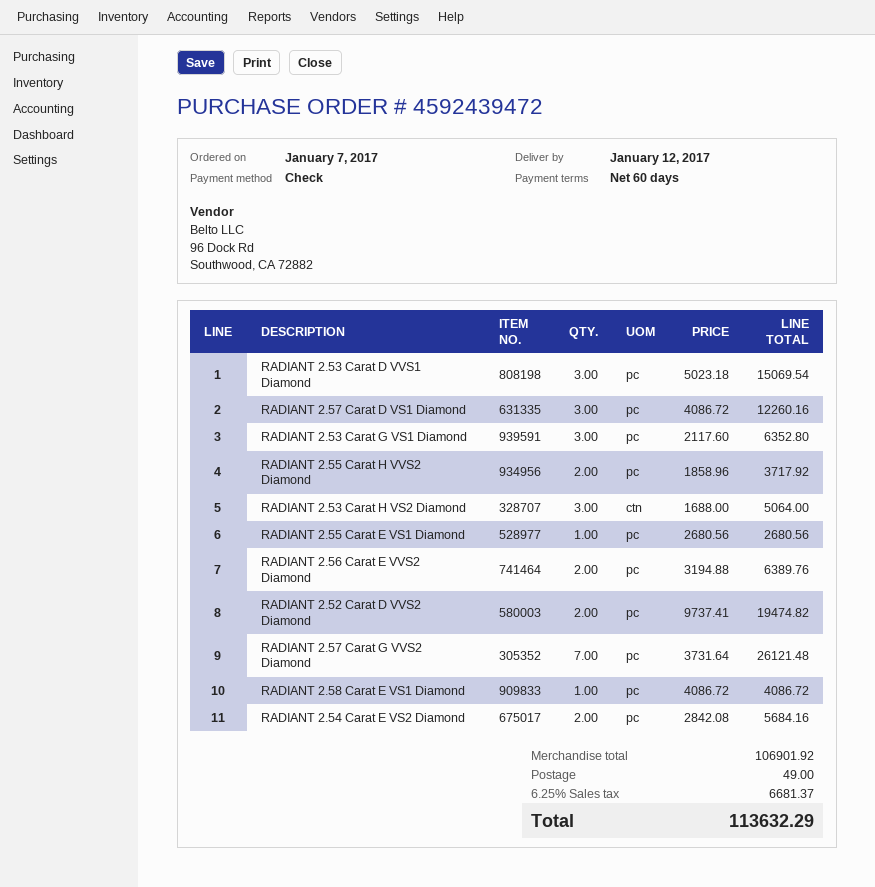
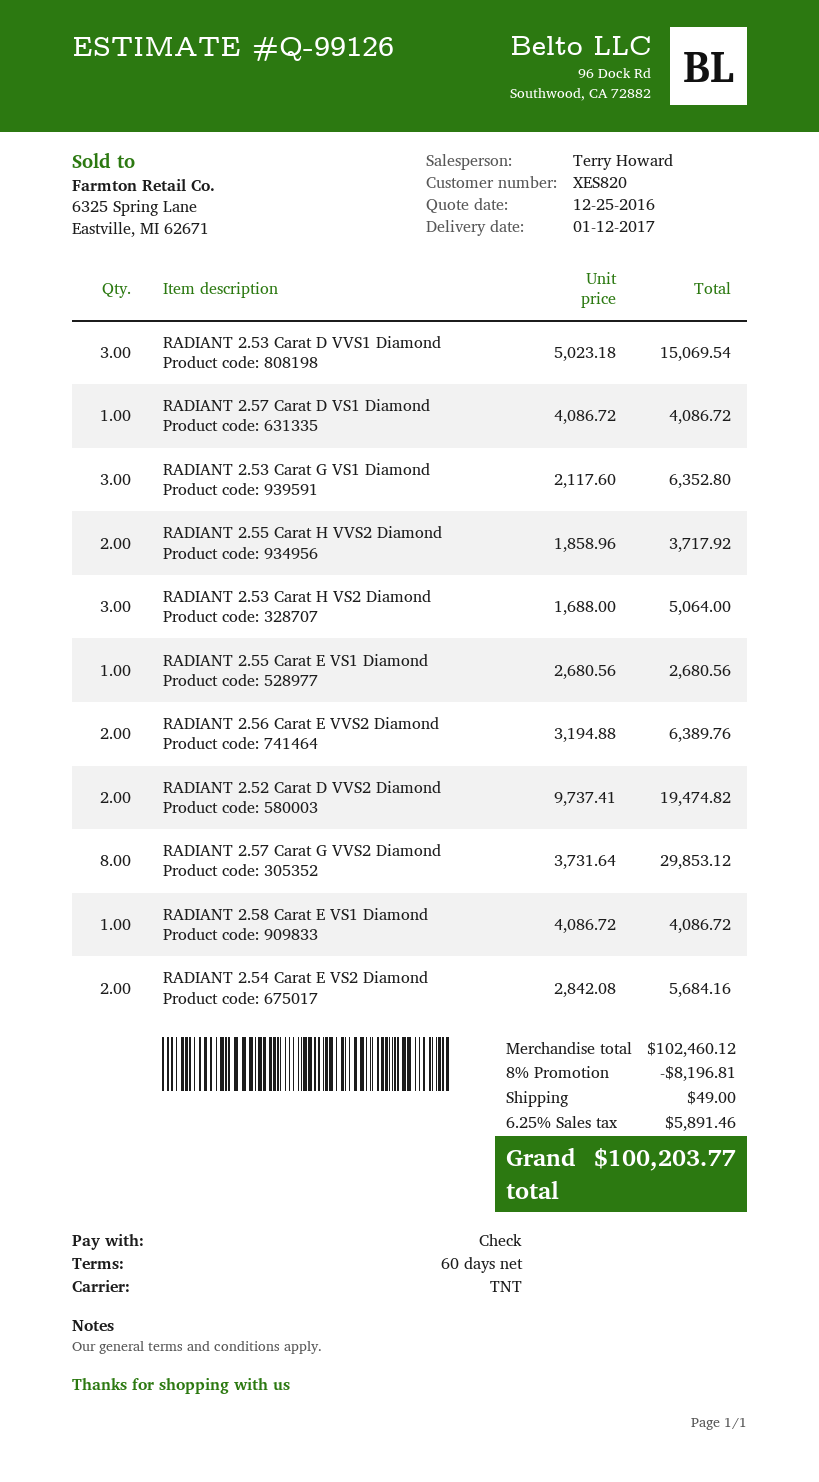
RADIANT 2.57 Carat D VS1 Diamond: 3 x 4086.72 = 12260.16 -> 1 x 4086.72 = 4086.72
RADIANT 2.57 Carat G VVS2 Diamond: 7 x 3731.64 = 26121.48 -> 8 x 3731.64 = 29853.12
subtotal: 106901.92 -> 102460.12
discount: none -> 8% = 8196.81
tax: 6.25% = 6681.37 -> 6.25% = 5891.46
total: 113632.29 -> 100203.77

